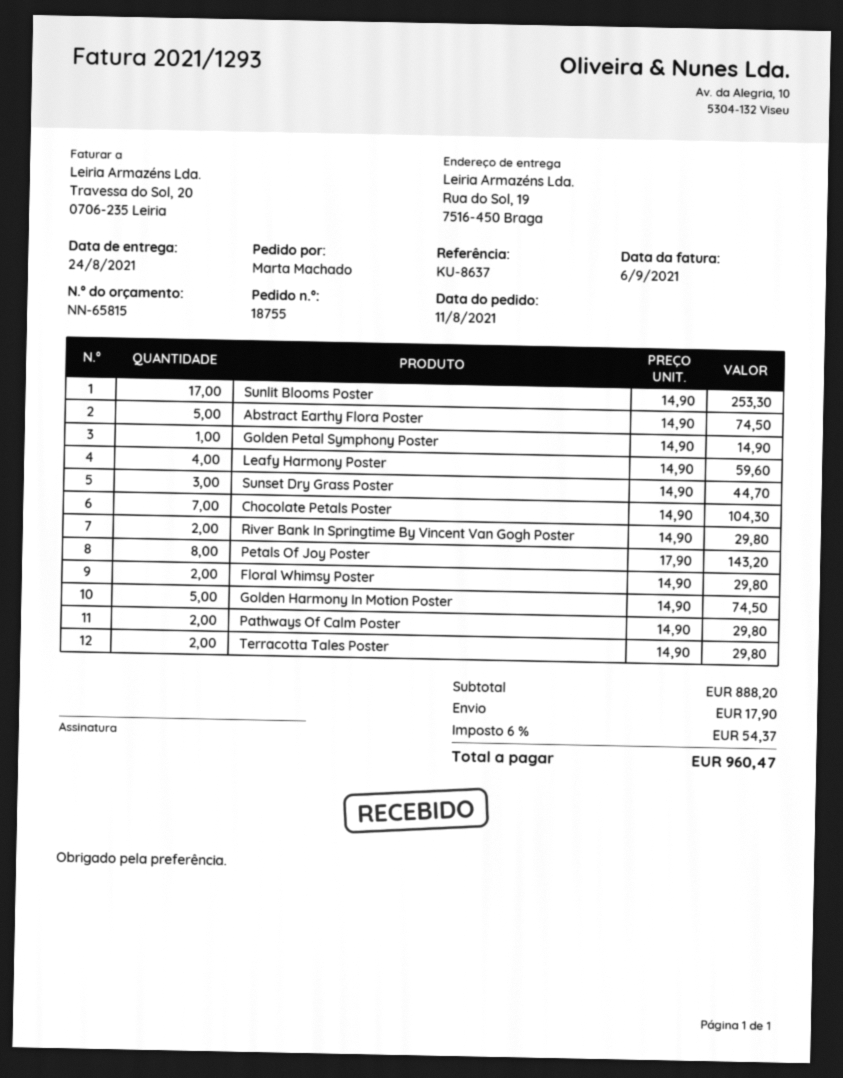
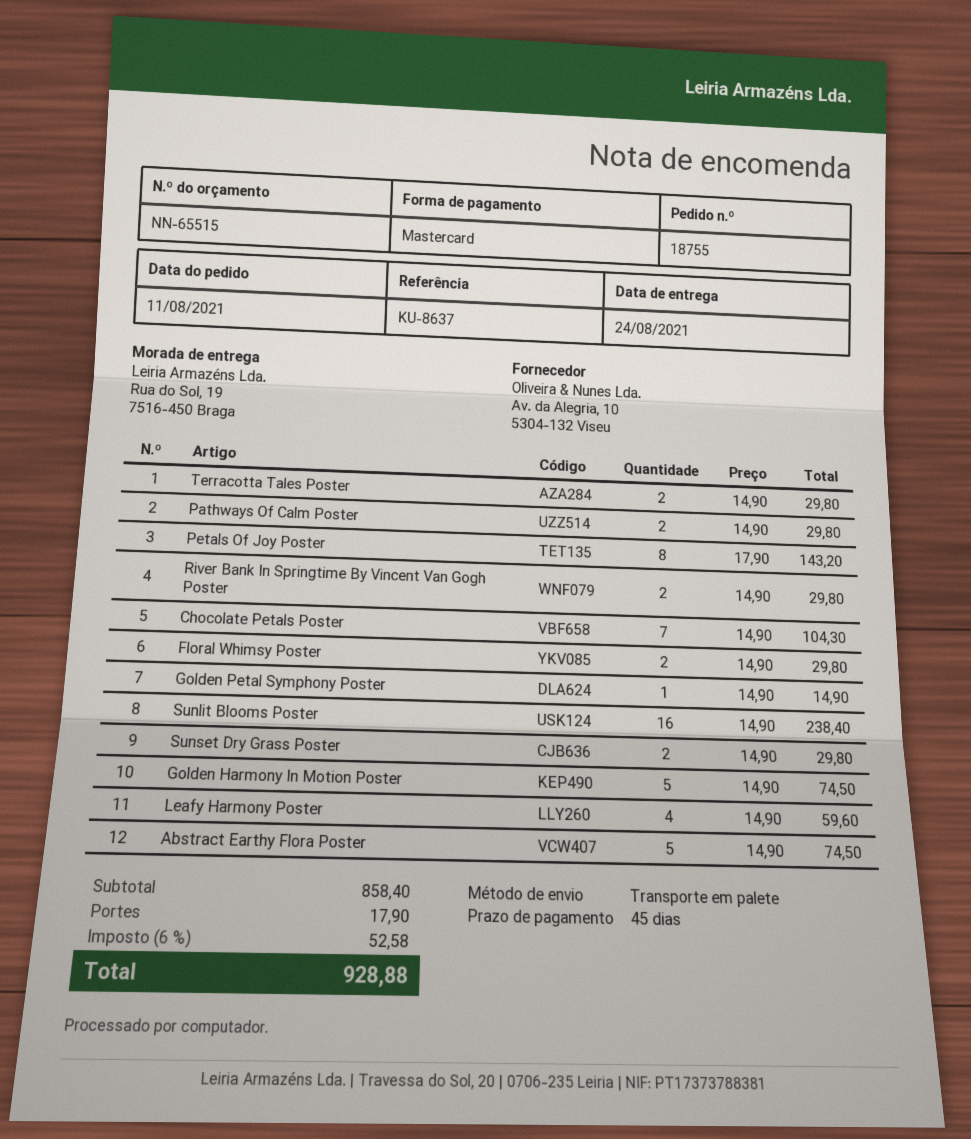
quote number: NN-65815 -> NN-65515
Sunlit Blooms Poster: 17 x 14.90 = 253.30 -> 16 x 14.90 = 238.40
Sunset Dry Grass Poster: 3 x 14.90 = 44.70 -> 2 x 14.90 = 29.80
subtotal: 888.20 -> 858.40
tax: 6% = 54.37 -> 6% = 52.58
total: 960.47 -> 928.88

